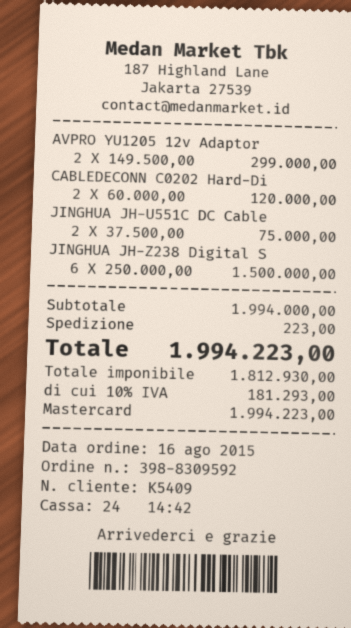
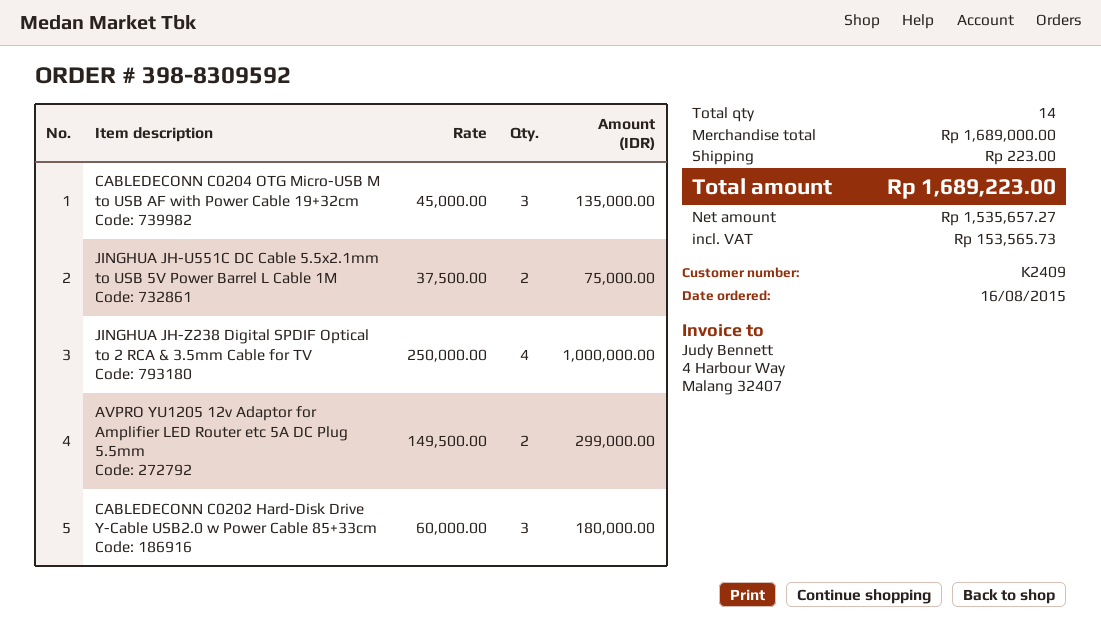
customer number: K5409 -> K2409
CABLEDECONN C0202 Hard-Di: 2 x 60000.00 = 120000.00 -> 3 x 60000.00 = 180000.00
JINGHUA JH-Z238 Digital S: 6 x 250000.00 = 1500000.00 -> 4 x 250000.00 = 1000000.00
CABLEDECONN C0204 OTG Micro-USB M to USB AF with Power Cable 19+32cm: none -> 3 x 45000.00 = 135000.00
subtotal: 1994000.00 -> 1689000.00
net: 1812930.00 -> 1535657.27
tax: 181293.00 -> 153565.73
total: 1994223.00 -> 1689223.00

